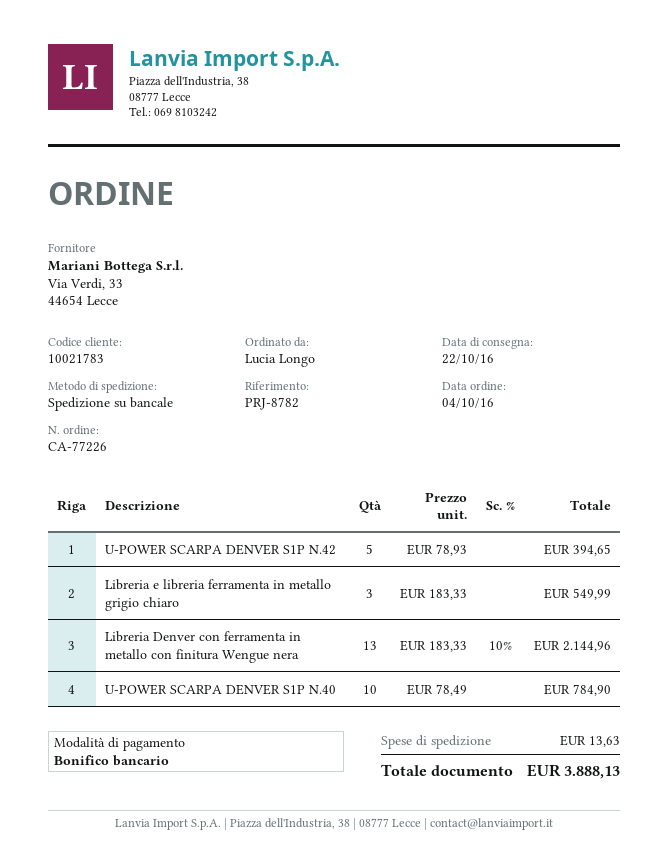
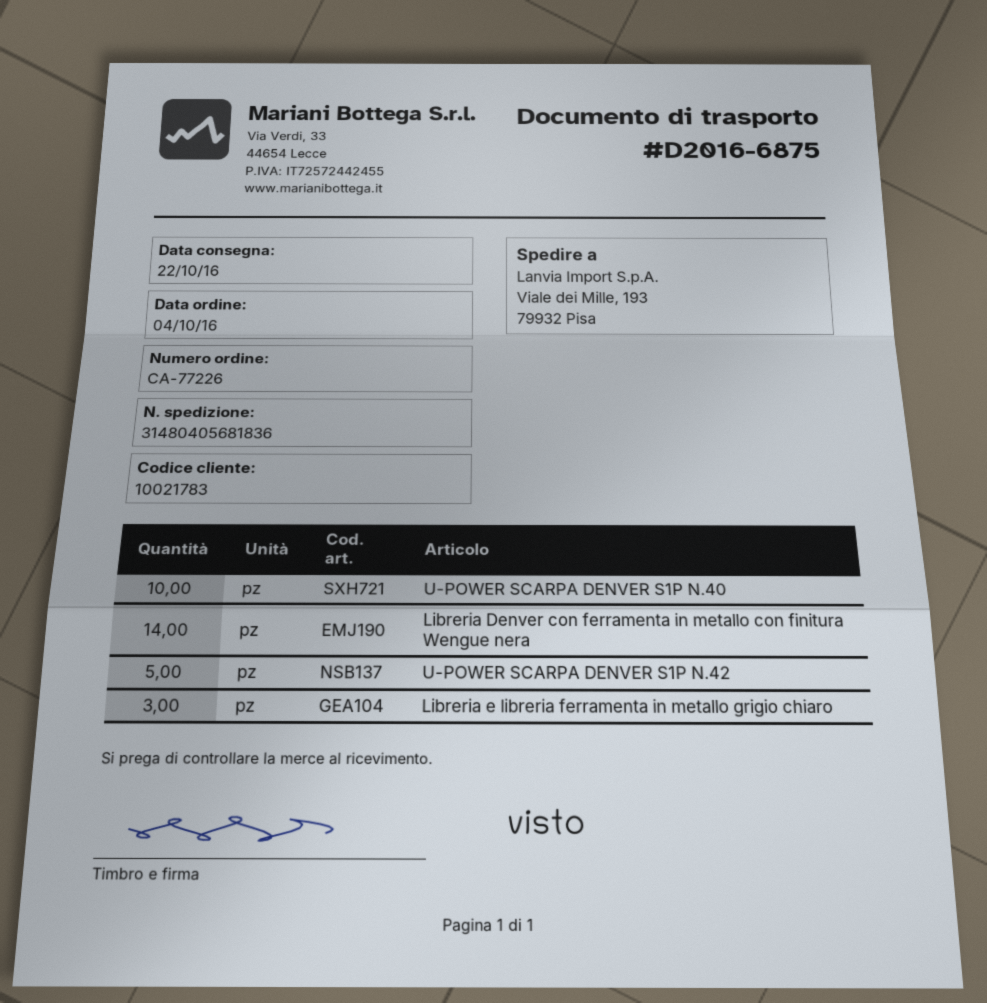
Libreria Denver con ferramenta in metallo con finitura Wengue nera: 13 -> 14

